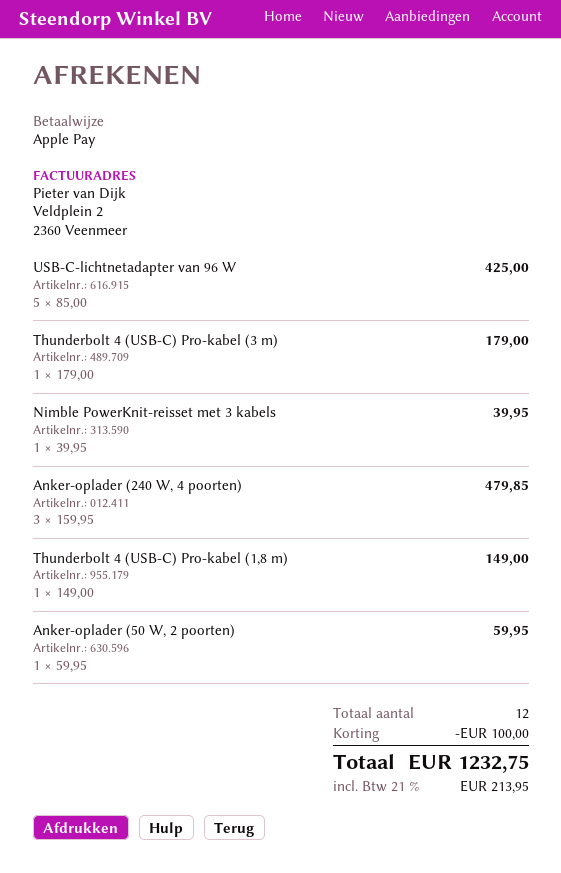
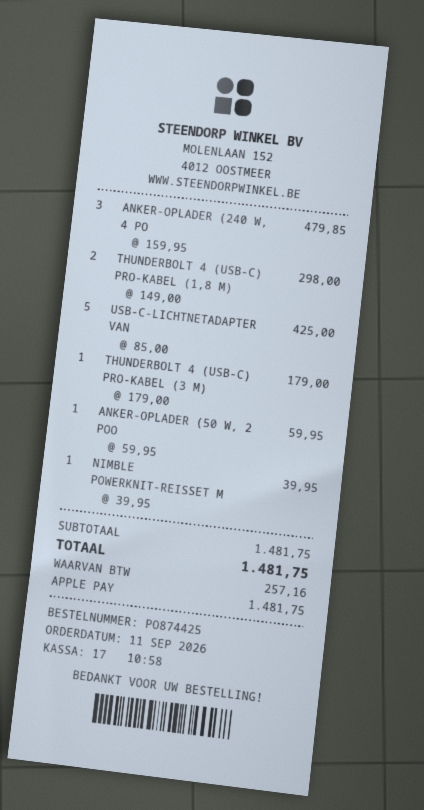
Thunderbolt 4 (USB‑C) Pro-kabel (1,8 m): 1 x 149.00 = 149.00 -> 2 x 149.00 = 298.00
discount: 100.00 -> none
tax: 213.95 -> 257.16
total: 1232.75 -> 1481.75

